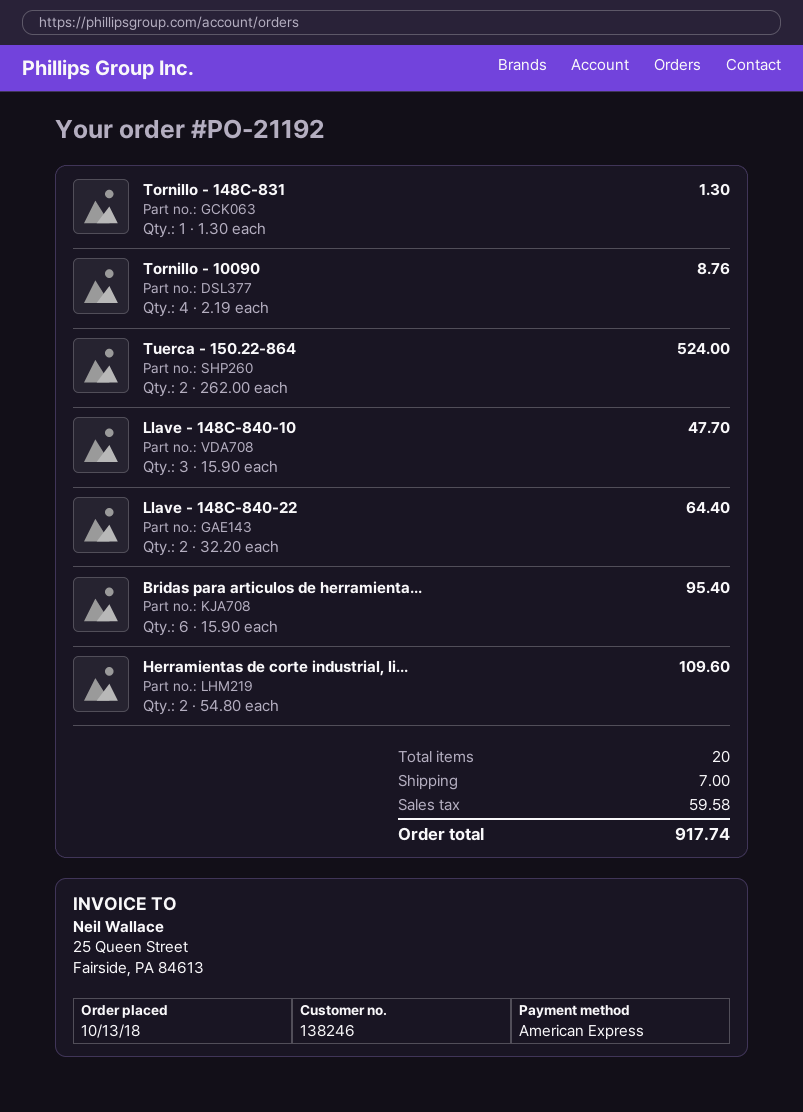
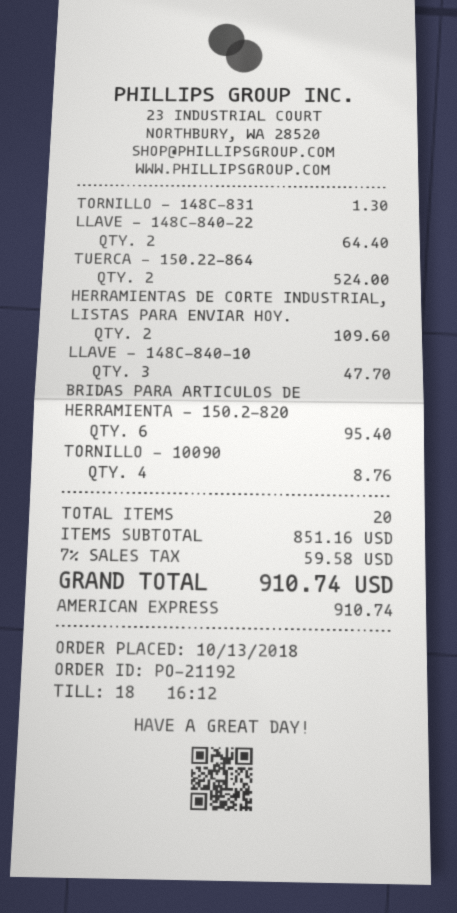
shipping: 7.00 -> none
total: 917.74 -> 910.74

